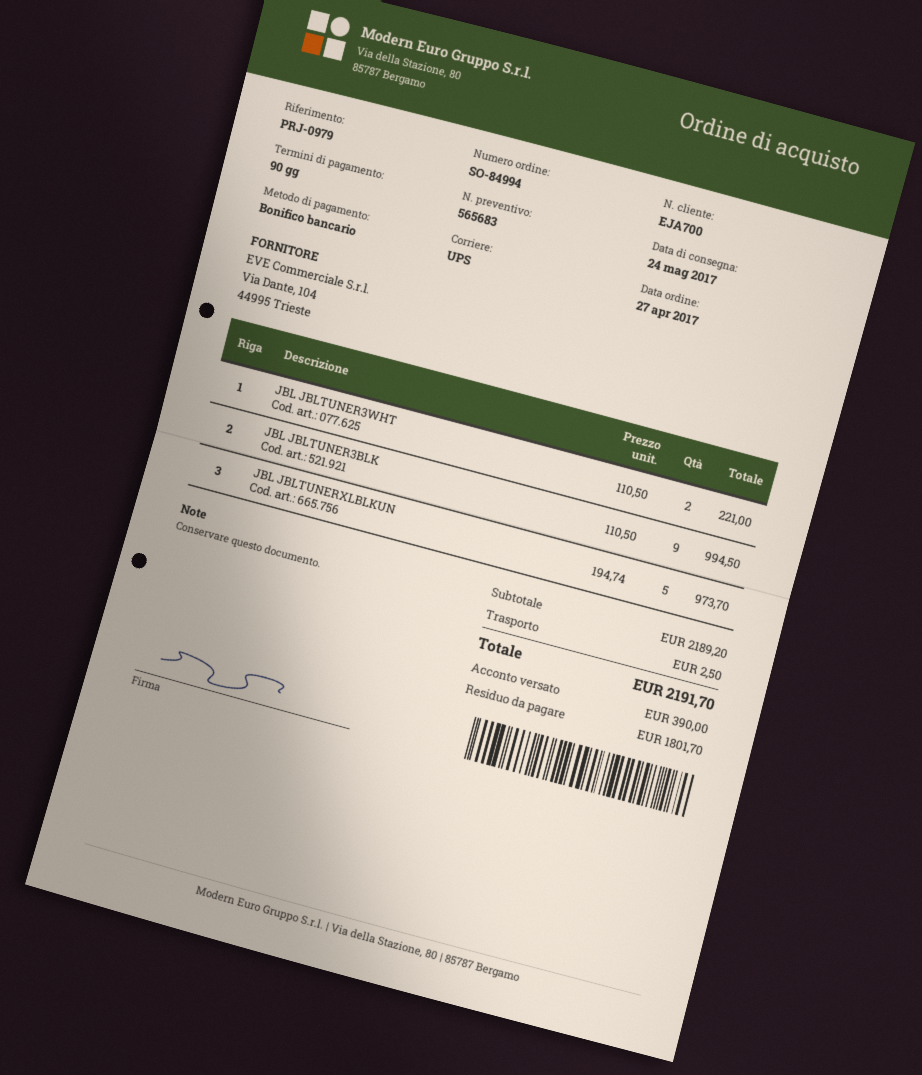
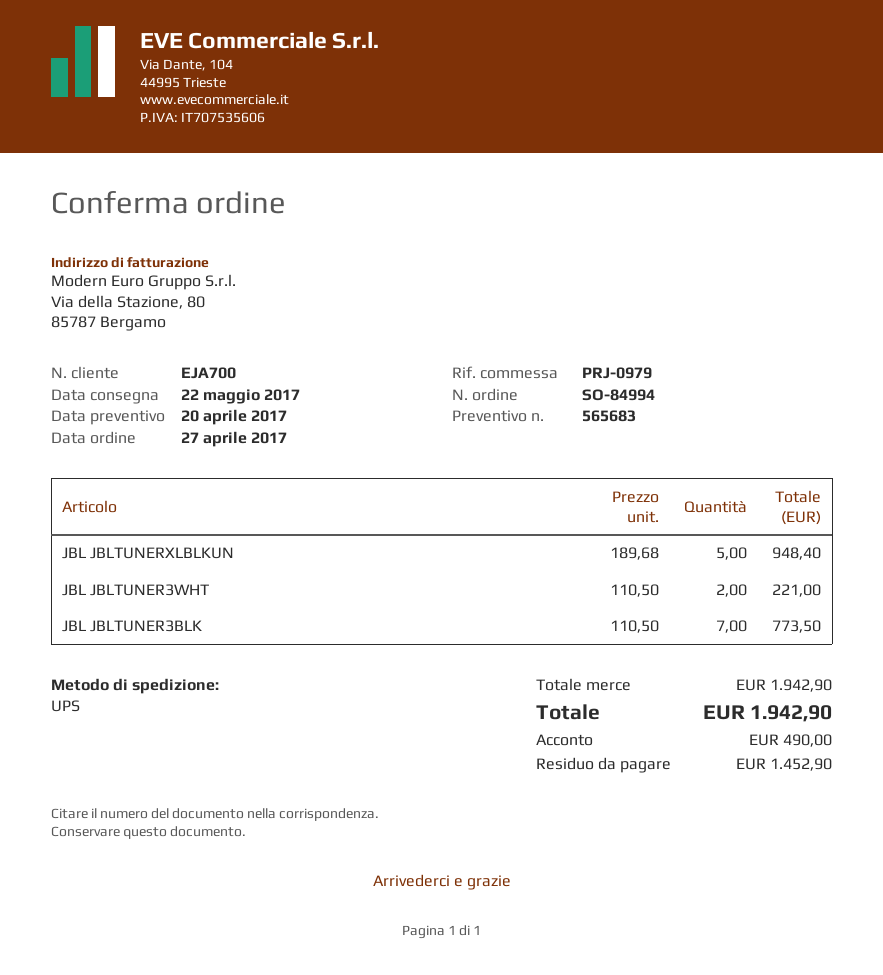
delivery date: 2017-05-24 -> 2017-05-22
JBL JBLTUNER3BLK: 9 x 110.50 = 994.50 -> 7 x 110.50 = 773.50
JBL JBLTUNERXLBLKUN: 5 x 194.74 = 973.70 -> 5 x 189.68 = 948.40
subtotal: 2189.20 -> 1942.90
shipping: 2.50 -> none
total: 2191.70 -> 1942.90
deposit: 390.00 -> 490.00
balance: 1801.70 -> 1452.90

